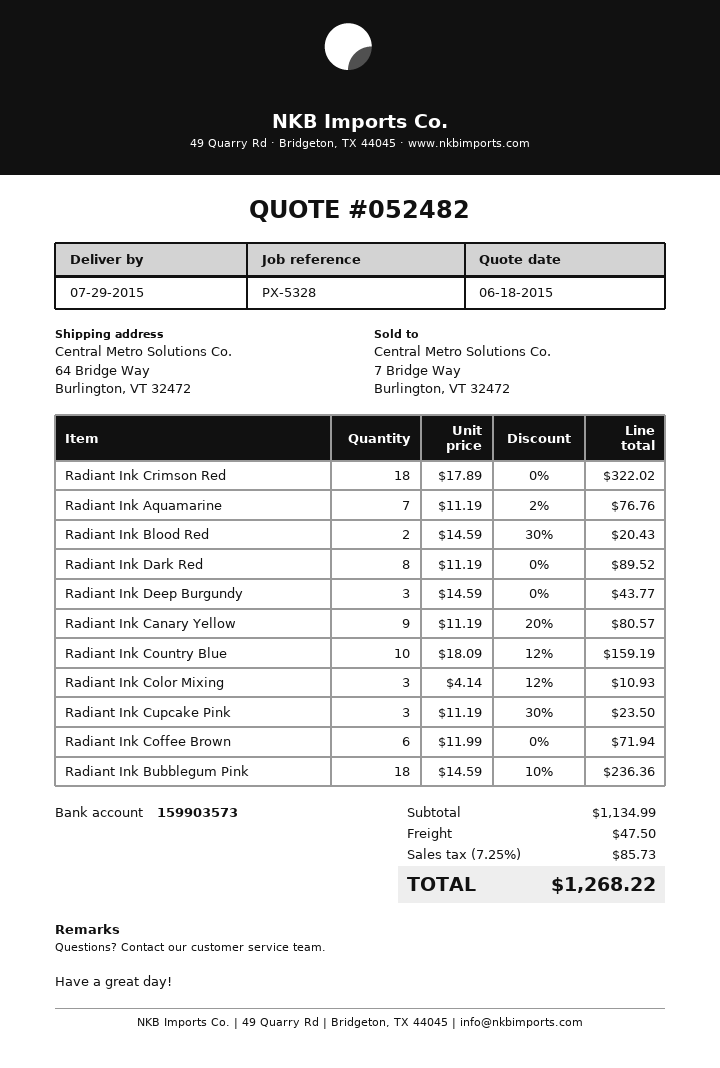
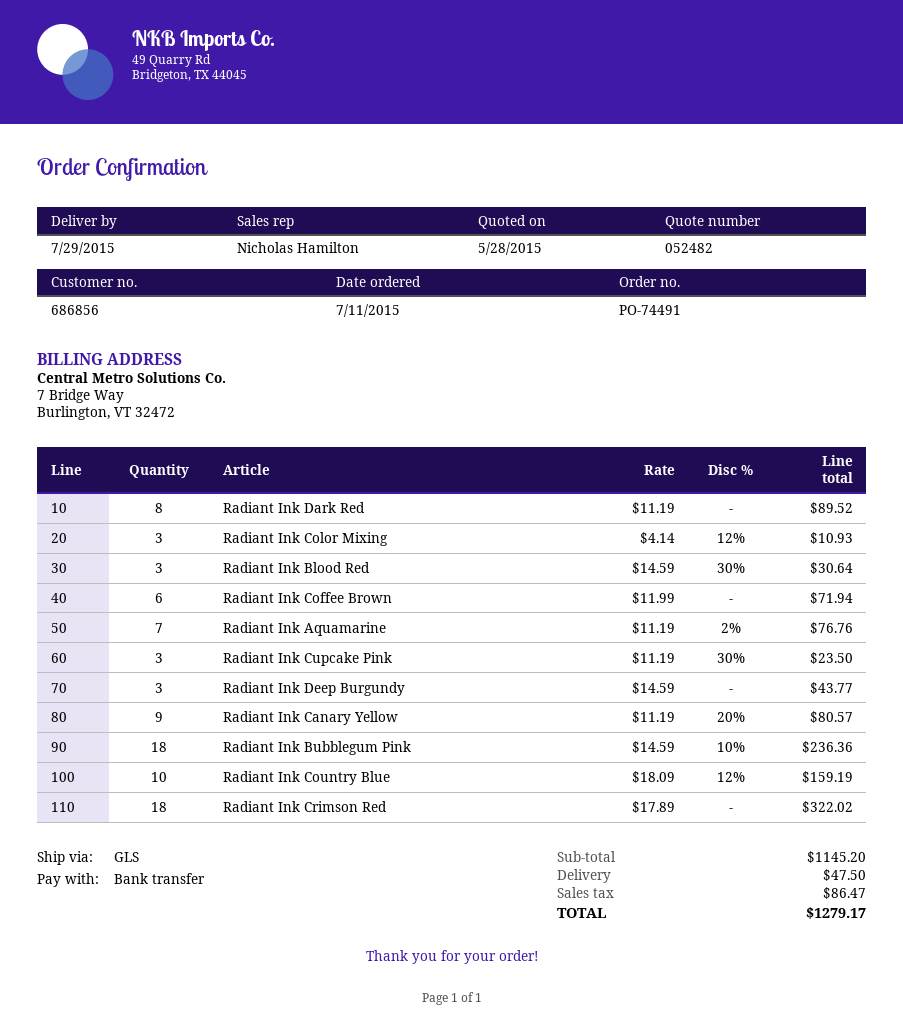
quote date: 2015-06-18 -> 2015-05-28
Radiant Ink Blood Red: 2 x 14.59 - 30% = 20.43 -> 3 x 14.59 - 30% = 30.64
subtotal: 1134.99 -> 1145.20
tax: 85.73 -> 86.47
total: 1268.22 -> 1279.17

